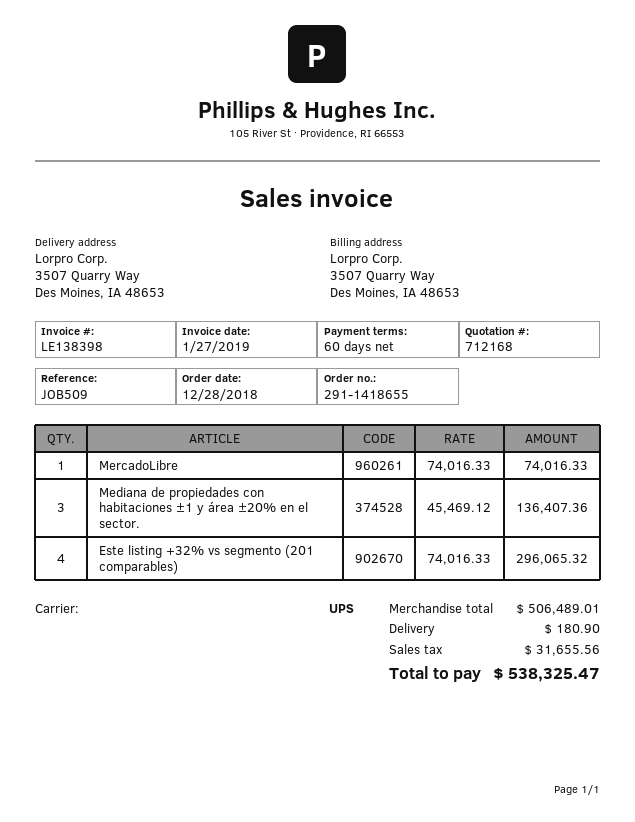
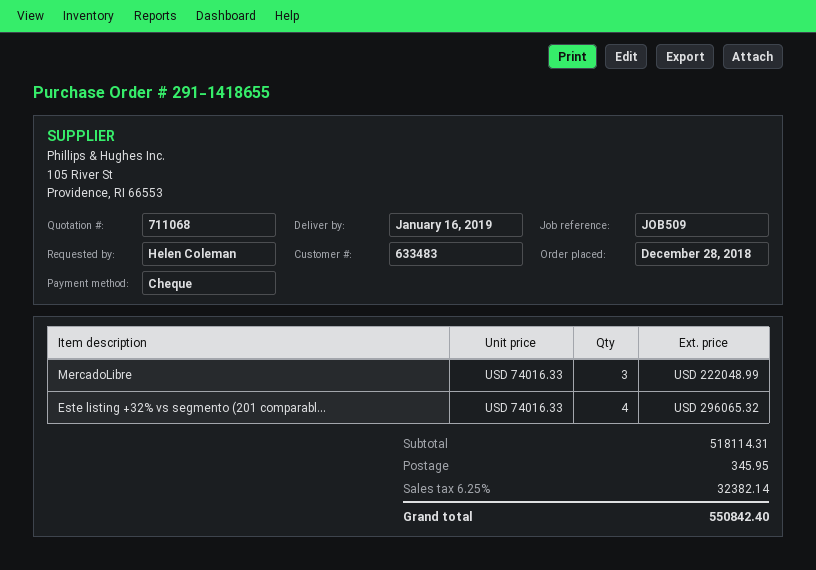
quote number: 712168 -> 711068
MercadoLibre: 1 x 74016.33 = 74016.33 -> 3 x 74016.33 = 222048.99
Mediana de propiedades con habitaciones ±1 y área ±20% en el sector.: 3 x 45469.12 = 136407.36 -> none
subtotal: 506489.01 -> 518114.31
shipping: 180.90 -> 345.95
tax: 31655.56 -> 32382.14
total: 538325.47 -> 550842.40

